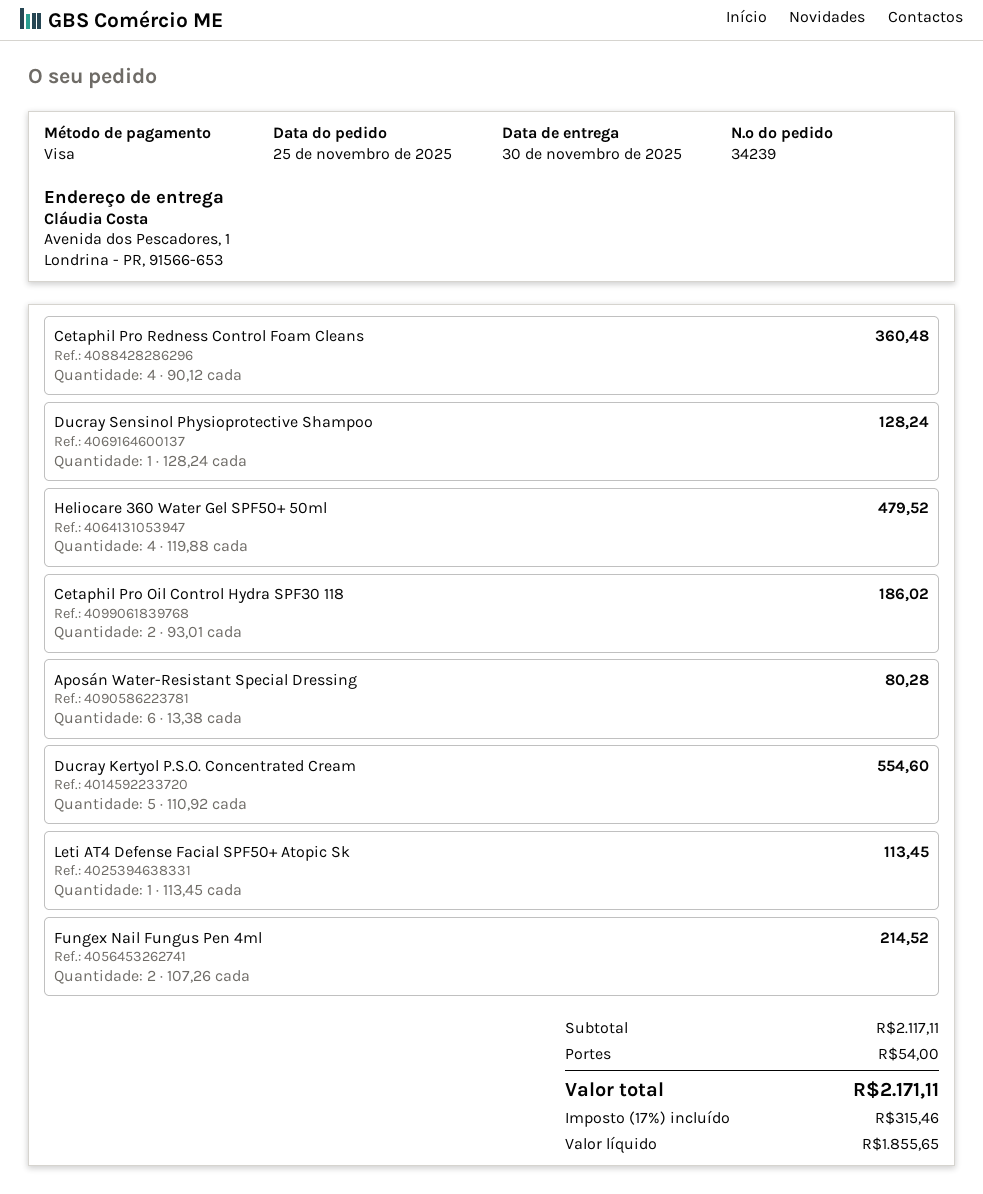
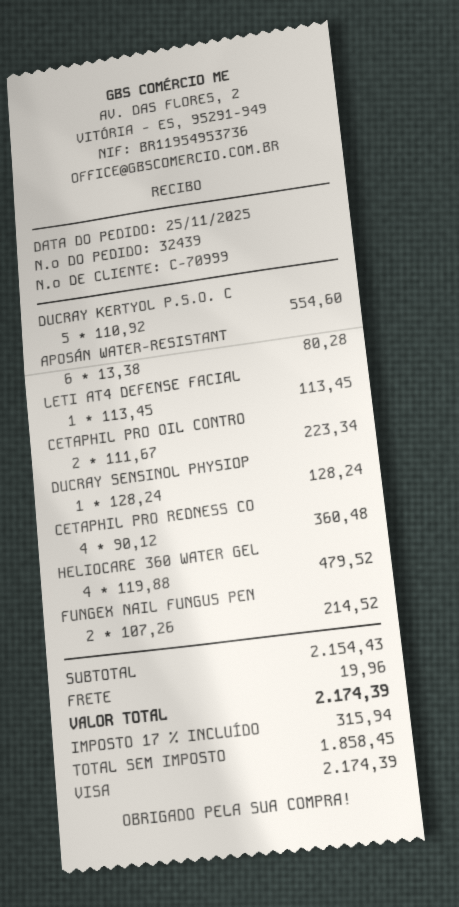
order number: 34239 -> 32439
Cetaphil Pro Oil Control Hydra SPF30 118: 2 x 93.01 = 186.02 -> 2 x 111.67 = 223.34
subtotal: 2117.11 -> 2154.43
shipping: 54.00 -> 19.96
net: 1855.65 -> 1858.45
tax: 17% = 315.46 -> 17% = 315.94
total: 2171.11 -> 2174.39

